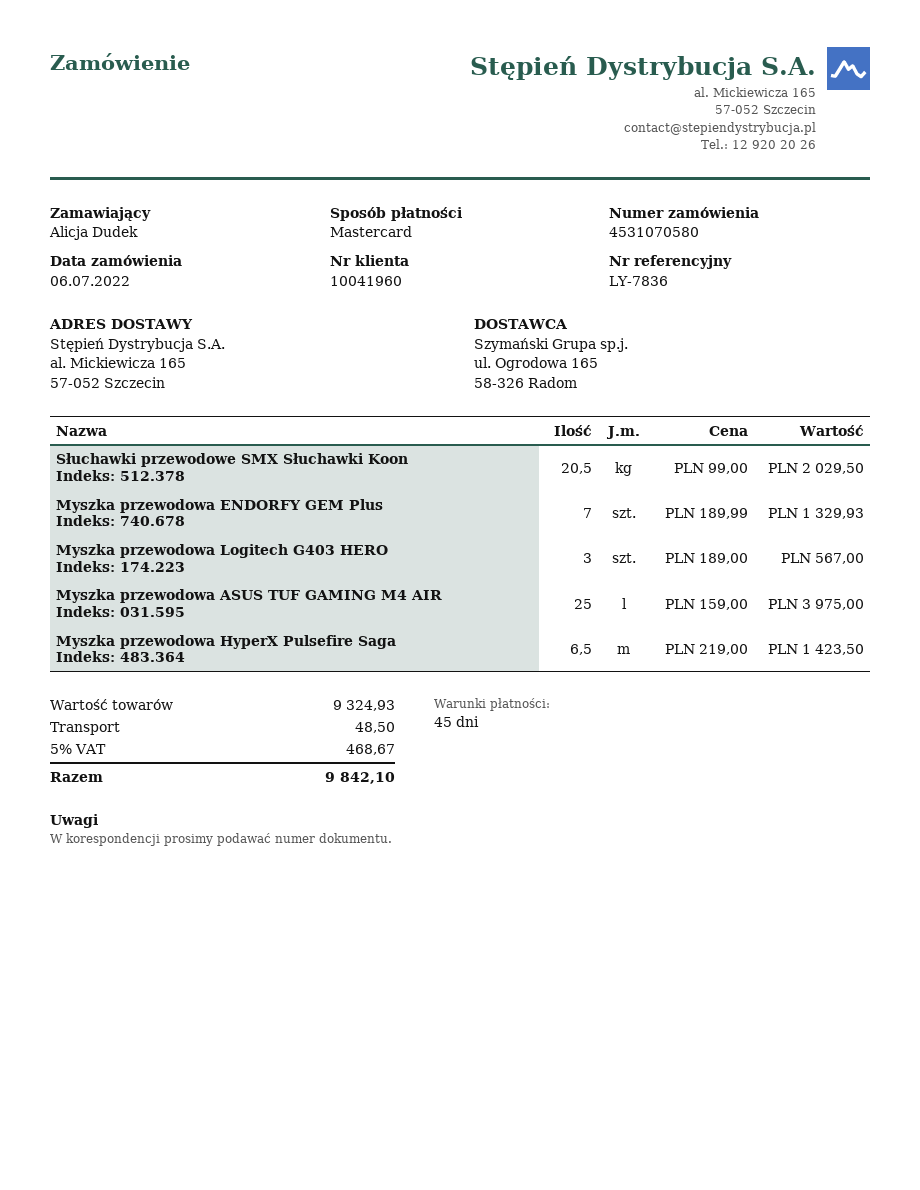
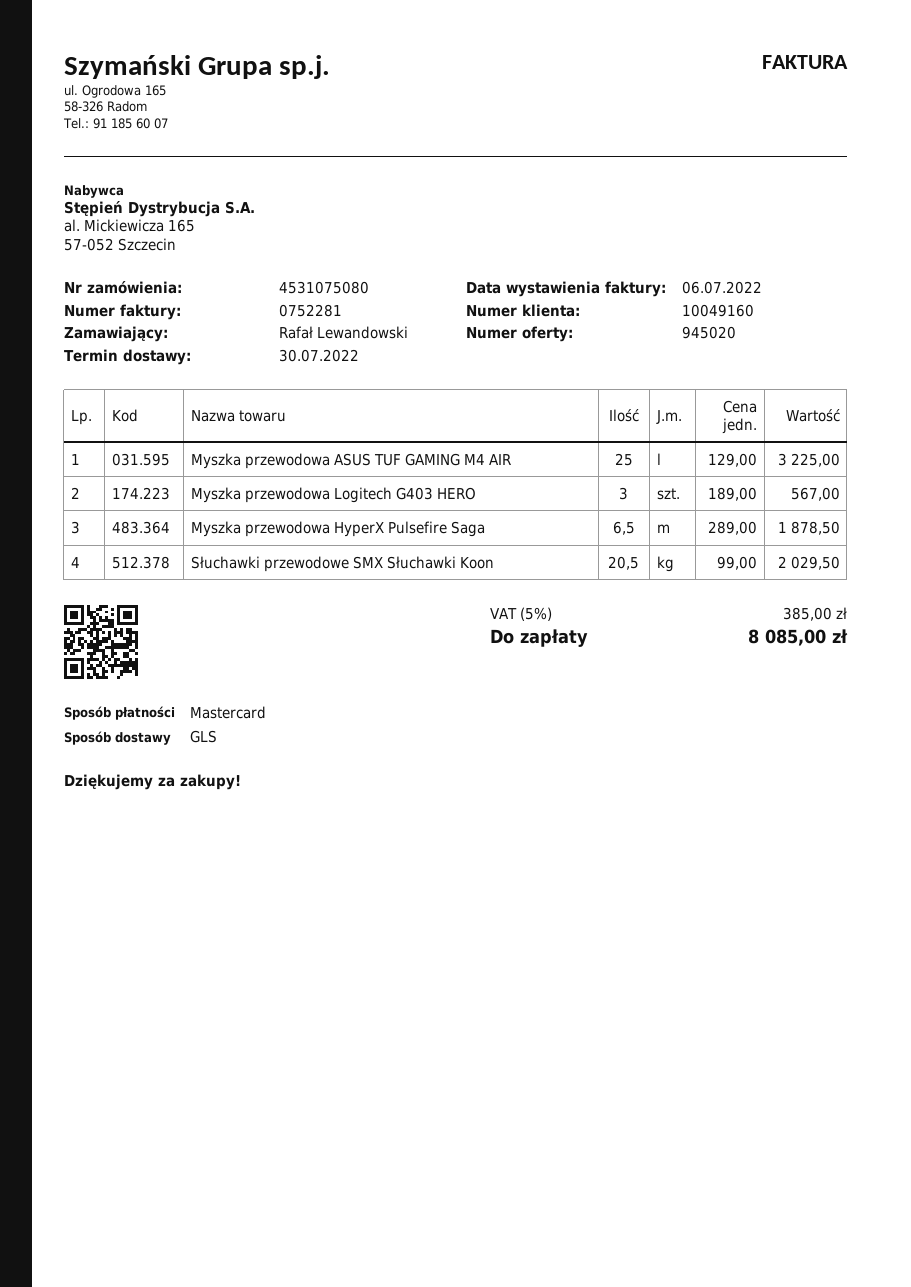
order number: 4531070580 -> 4531075080
customer number: 10041960 -> 10049160
ordered by: Alicja Dudek -> Rafał Lewandowski
Myszka przewodowa ENDORFY GEM Plus: 7 x 189.99 = 1329.93 -> none
Myszka przewodowa ASUS TUF GAMING M4 AIR: 25 x 159.00 = 3975.00 -> 25 x 129.00 = 3225.00
Myszka przewodowa HyperX Pulsefire Saga: 6.5 x 219.00 = 1423.50 -> 6.5 x 289.00 = 1878.50
shipping: 48.50 -> none
tax: 5% = 468.67 -> 5% = 385.00
total: 9842.10 -> 8085.00

